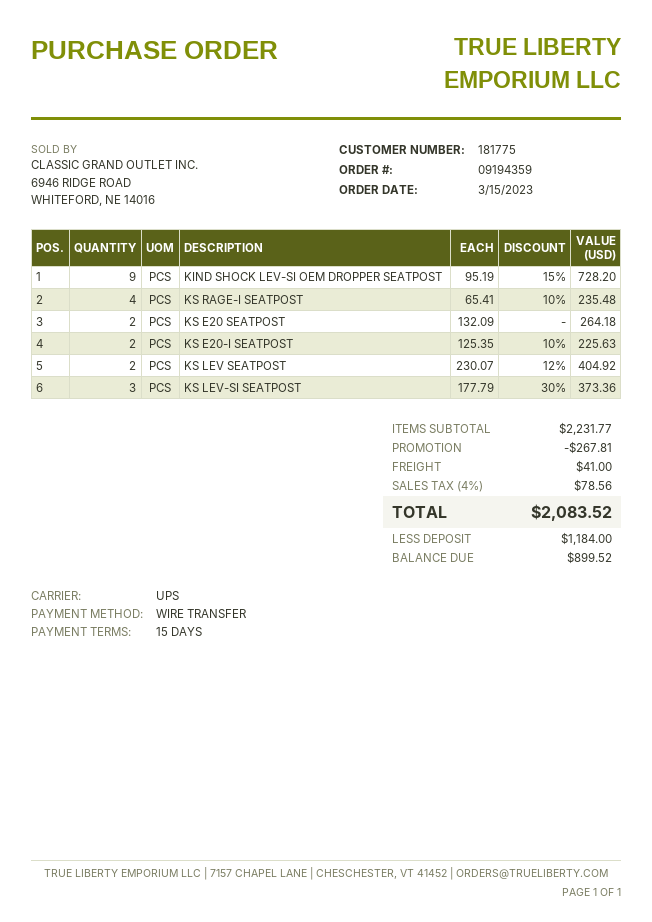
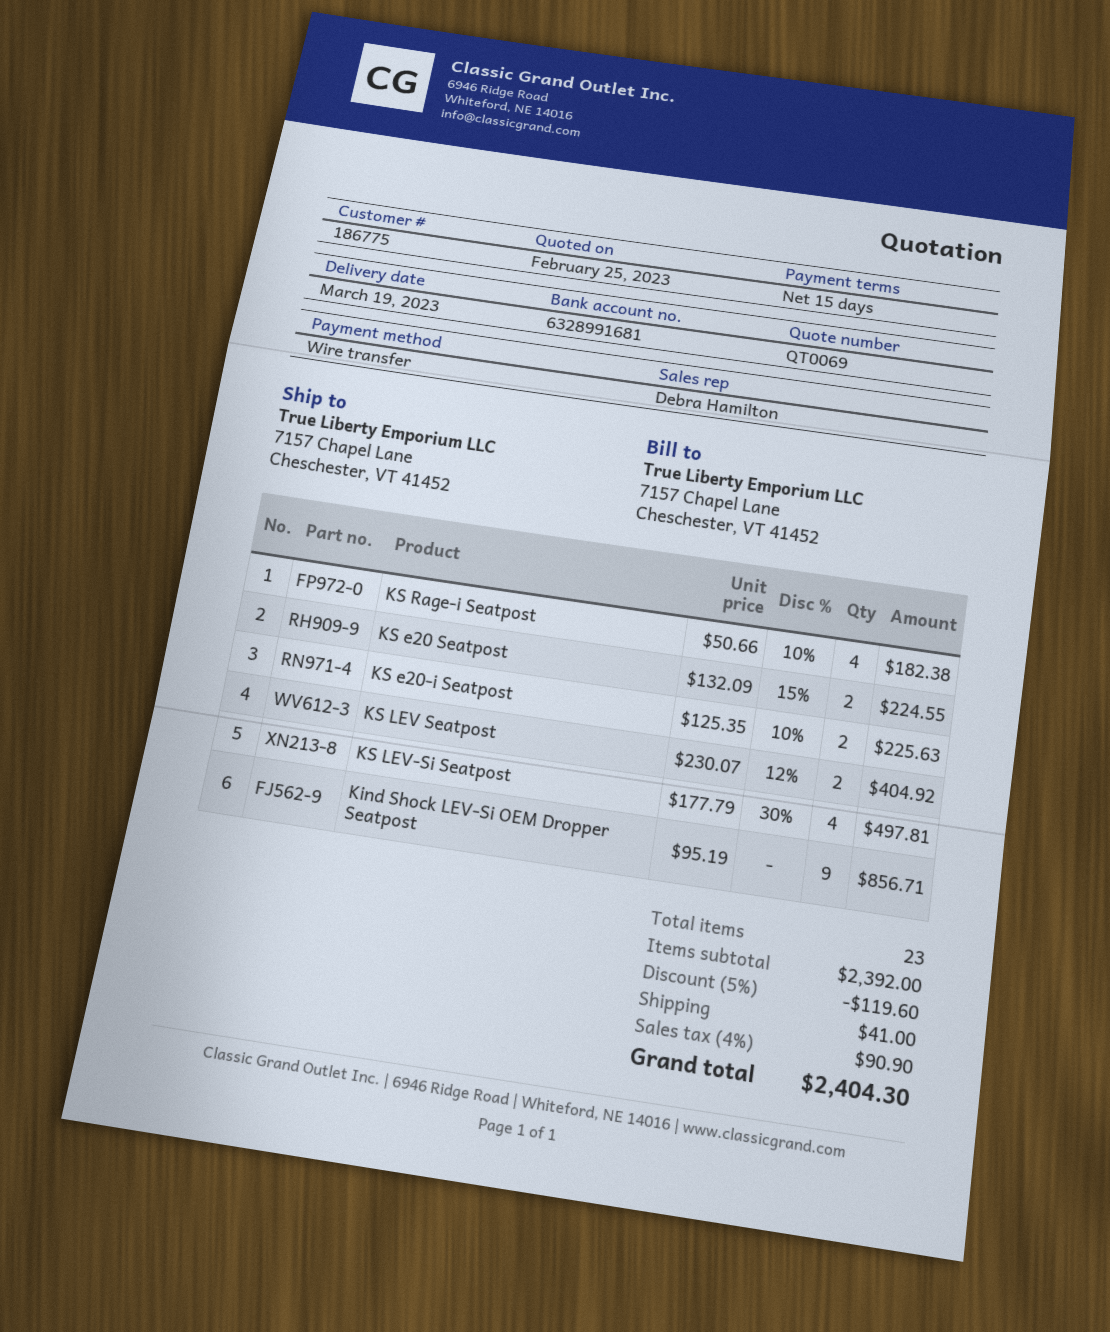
customer number: 181775 -> 186775
KIND SHOCK LEV-SI OEM DROPPER SEATPOST: 9 x 95.19 - 15% = 728.20 -> 9 x 95.19 = 856.71
KS RAGE-I SEATPOST: 4 x 65.41 - 10% = 235.48 -> 4 x 50.66 - 10% = 182.38
KS E20 SEATPOST: 2 x 132.09 = 264.18 -> 2 x 132.09 - 15% = 224.55
KS LEV-SI SEATPOST: 3 x 177.79 - 30% = 373.36 -> 4 x 177.79 - 30% = 497.81
subtotal: 2231.77 -> 2392.00
discount: 267.81 -> 119.60
tax: 4% = 78.56 -> 4% = 90.90
total: 2083.52 -> 2404.30

